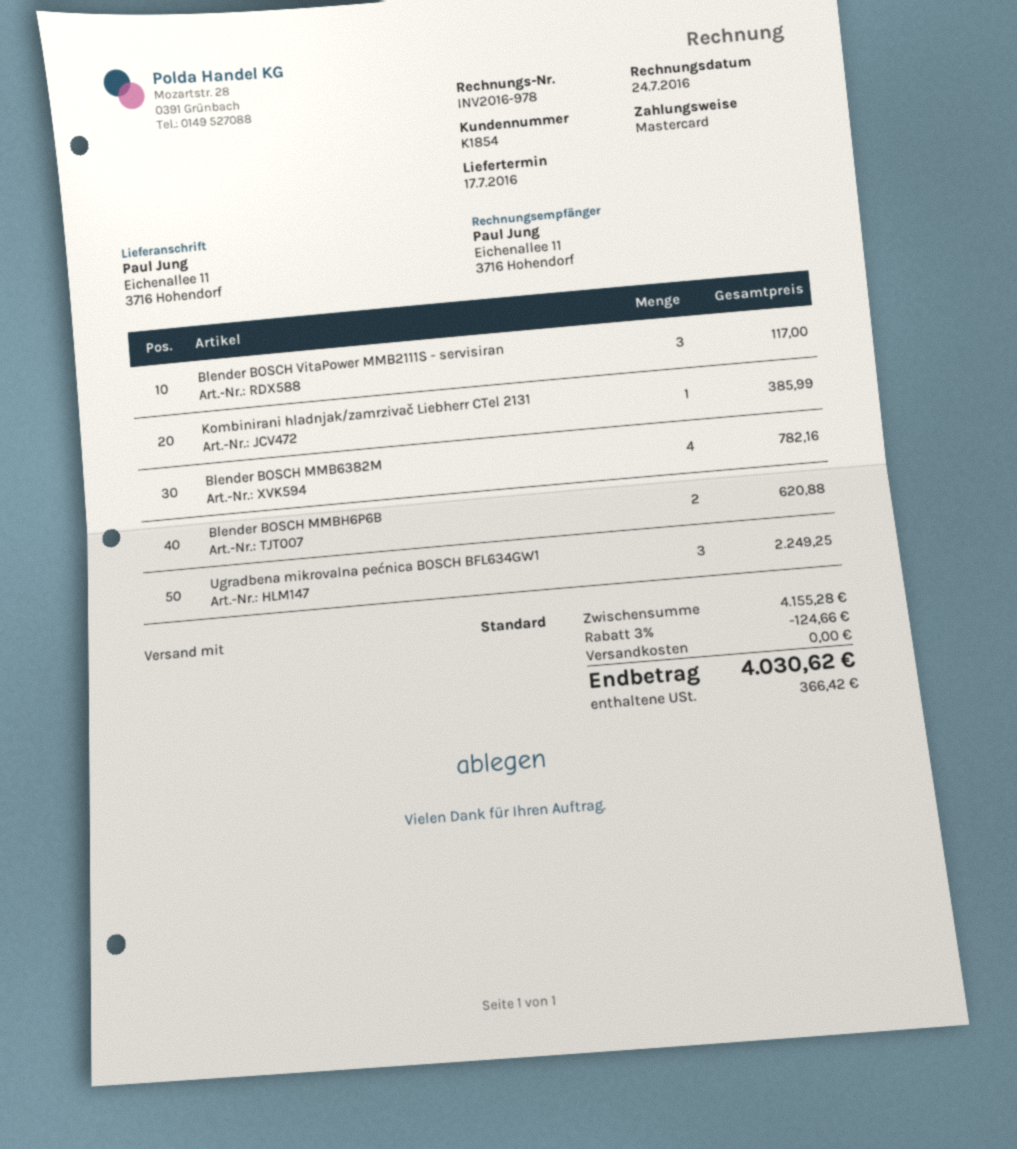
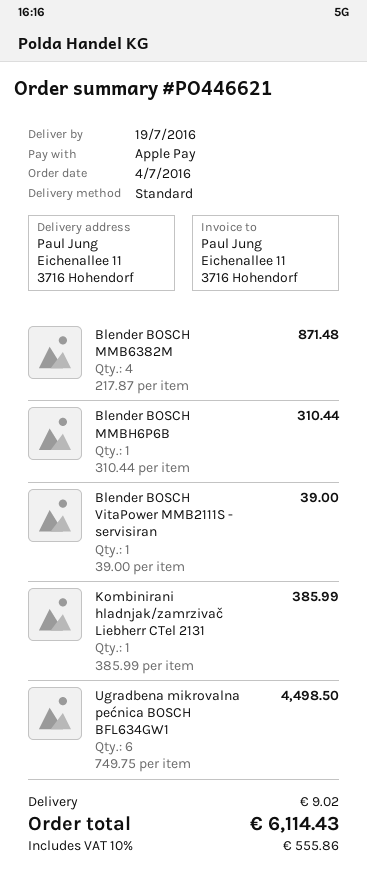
delivery date: 2016-07-17 -> 2016-07-19
payment method: Mastercard -> Apple Pay
Blender BOSCH VitaPower MMB2111S - servisiran: 3 for 117.00 -> 1 for 39.00
Blender BOSCH MMB6382M: 4 for 782.16 -> 4 for 871.48
Blender BOSCH MMBH6P6B: 2 for 620.88 -> 1 for 310.44
Ugradbena mikrovalna pećnica BOSCH BFL634GW1: 3 for 2249.25 -> 6 for 4498.50
discount: 3% = 124.66 -> none
shipping: 0.00 -> 9.02
tax: 366.42 -> 555.86
total: 4030.62 -> 6114.43

